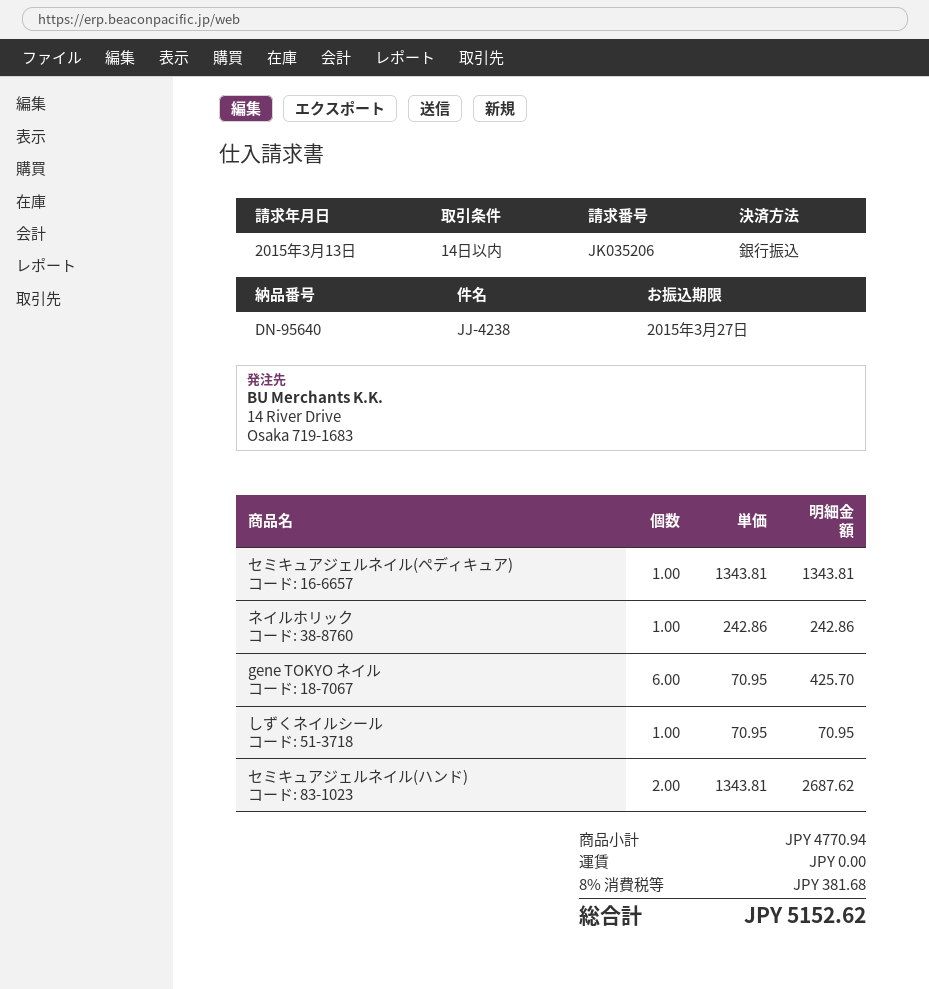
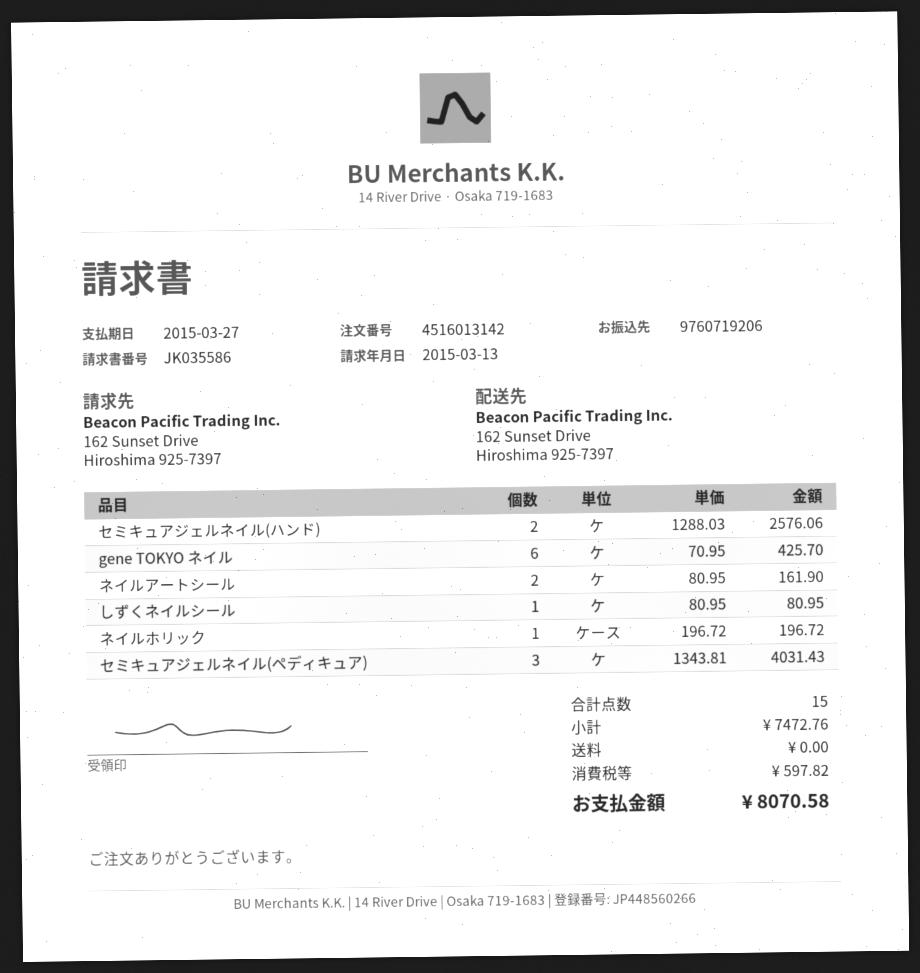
invoice number: JK035206 -> JK035586
セミキュアジェルネイル(ペディキュア): 1 x 1343.81 = 1343.81 -> 3 x 1343.81 = 4031.43
ネイルホリック: 1 x 242.86 = 242.86 -> 1 x 196.72 = 196.72
しずくネイルシール: 1 x 70.95 = 70.95 -> 1 x 80.95 = 80.95
セミキュアジェルネイル(ハンド): 2 x 1343.81 = 2687.62 -> 2 x 1288.03 = 2576.06
ネイルアートシール: none -> 2 x 80.95 = 161.90
subtotal: 4770.94 -> 7472.76
tax: 381.68 -> 597.82
total: 5152.62 -> 8070.58

